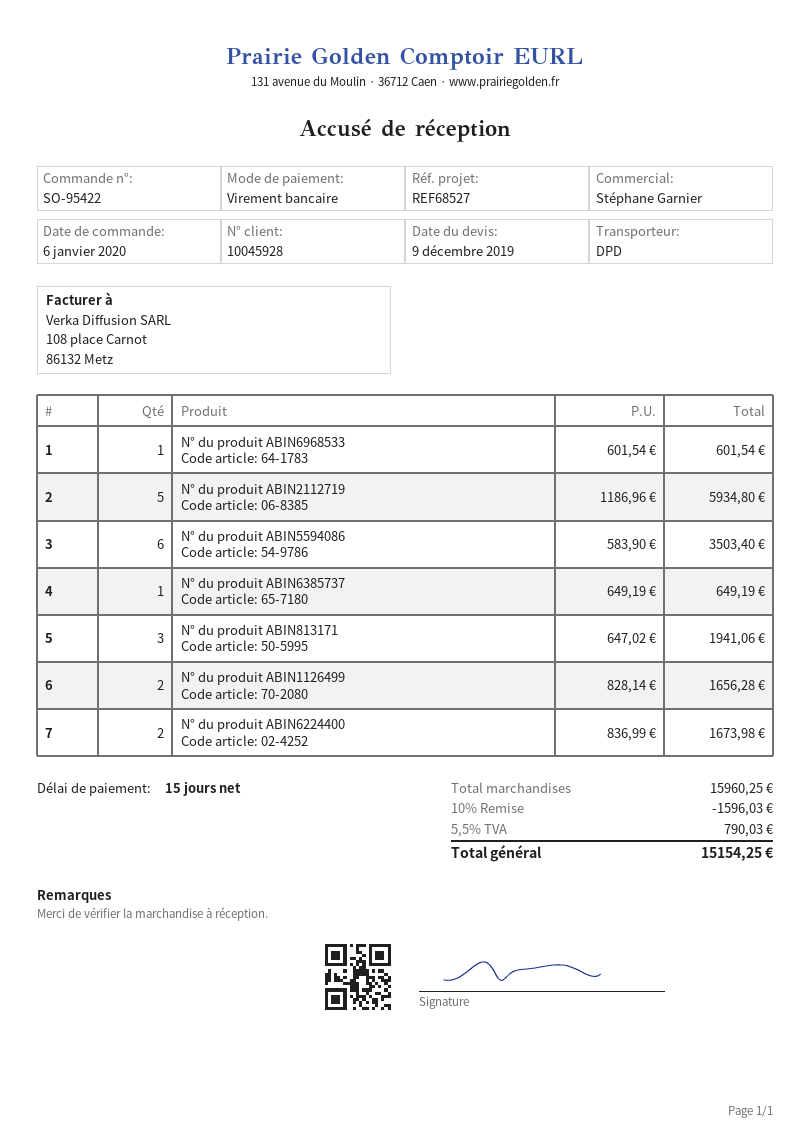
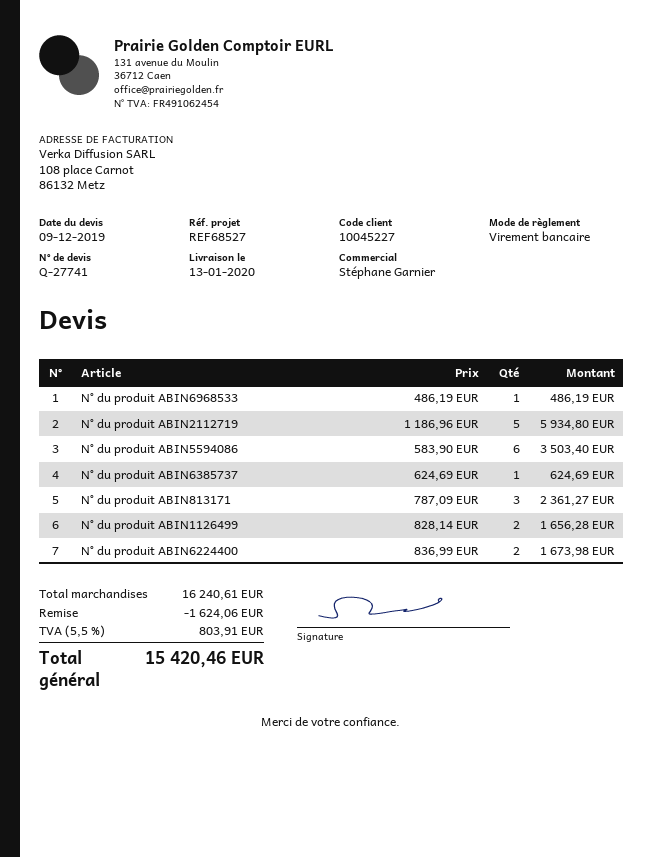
customer number: 10045928 -> 10045227
N° du produit ABIN6968533: 1 x 601.54 = 601.54 -> 1 x 486.19 = 486.19
N° du produit ABIN6385737: 1 x 649.19 = 649.19 -> 1 x 624.69 = 624.69
N° du produit ABIN813171: 3 x 647.02 = 1941.06 -> 3 x 787.09 = 2361.27
subtotal: 15960.25 -> 16240.61
discount: 1596.03 -> 1624.06
tax: 5.5% = 790.03 -> 5.5% = 803.91
total: 15154.25 -> 15420.46

